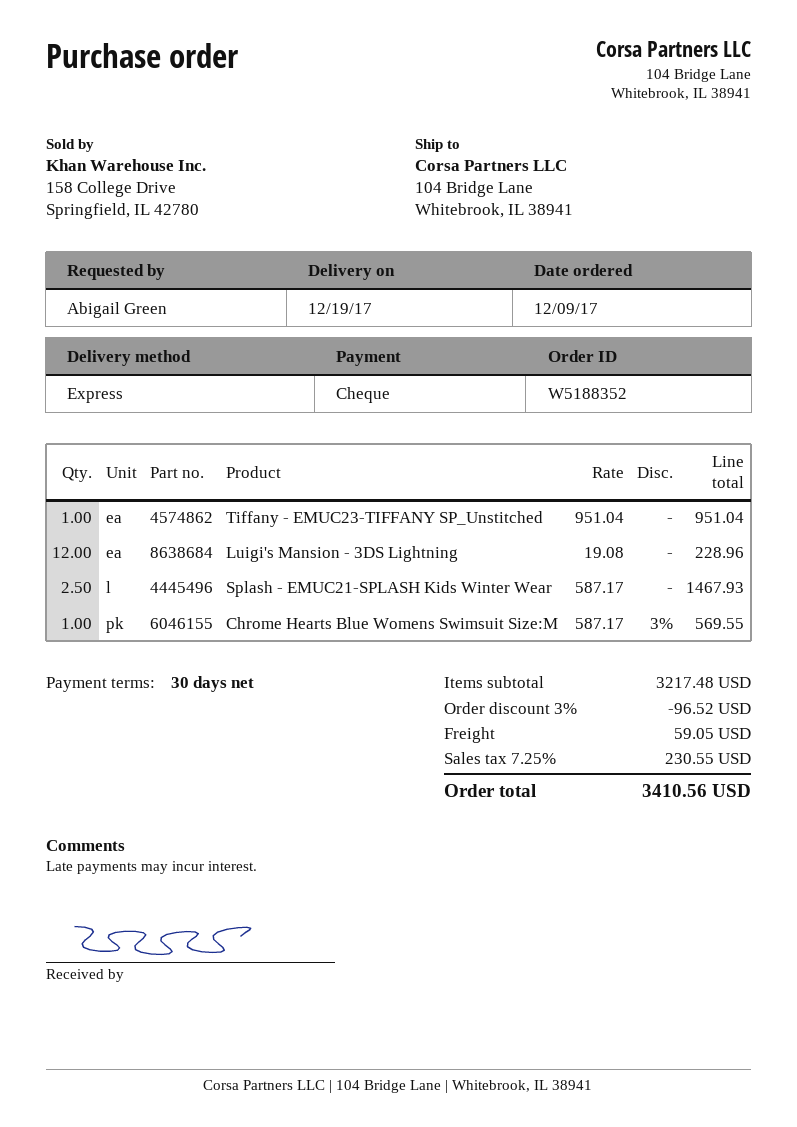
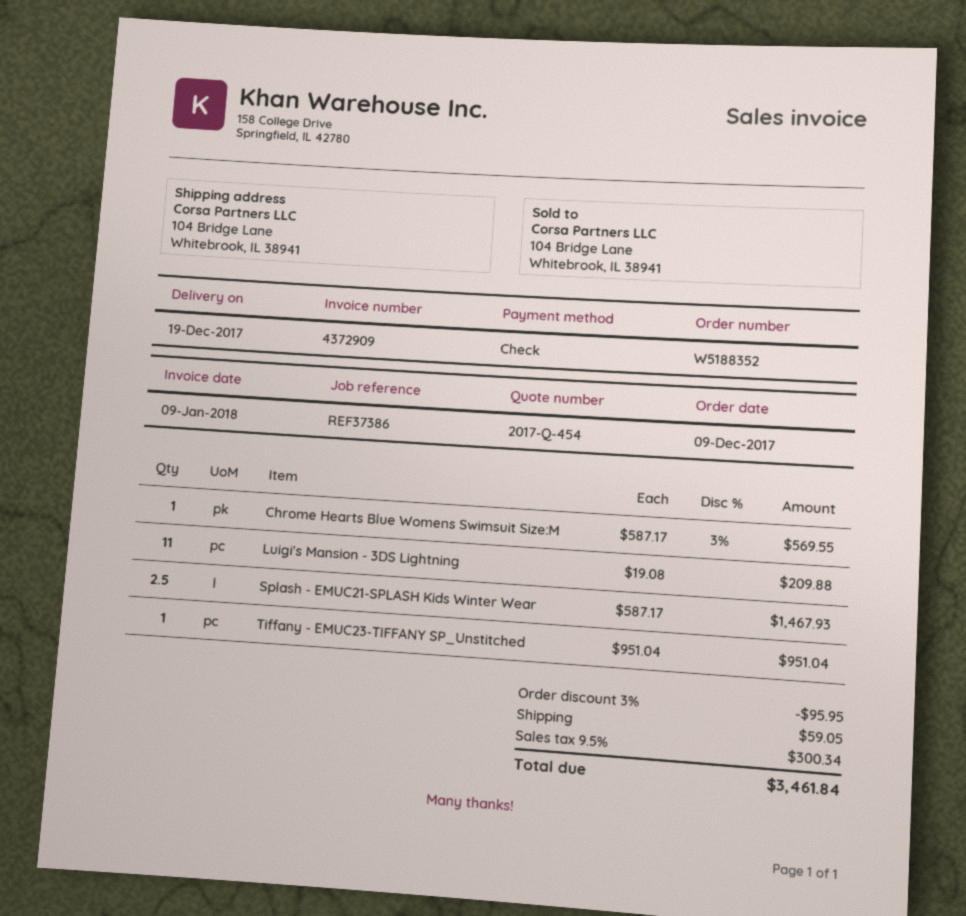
Luigi's Mansion - 3DS Lightning: 12 x 19.08 = 228.96 -> 11 x 19.08 = 209.88
discount: 3% = 96.52 -> 3% = 95.95
tax: 7.25% = 230.55 -> 9.5% = 300.34
total: 3410.56 -> 3461.84

